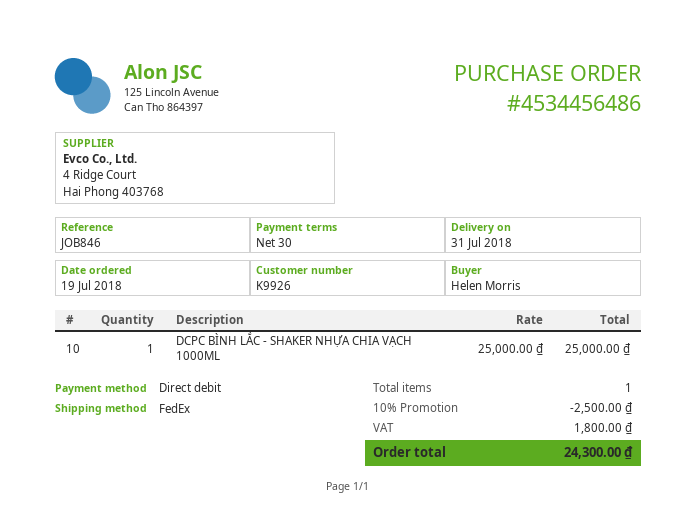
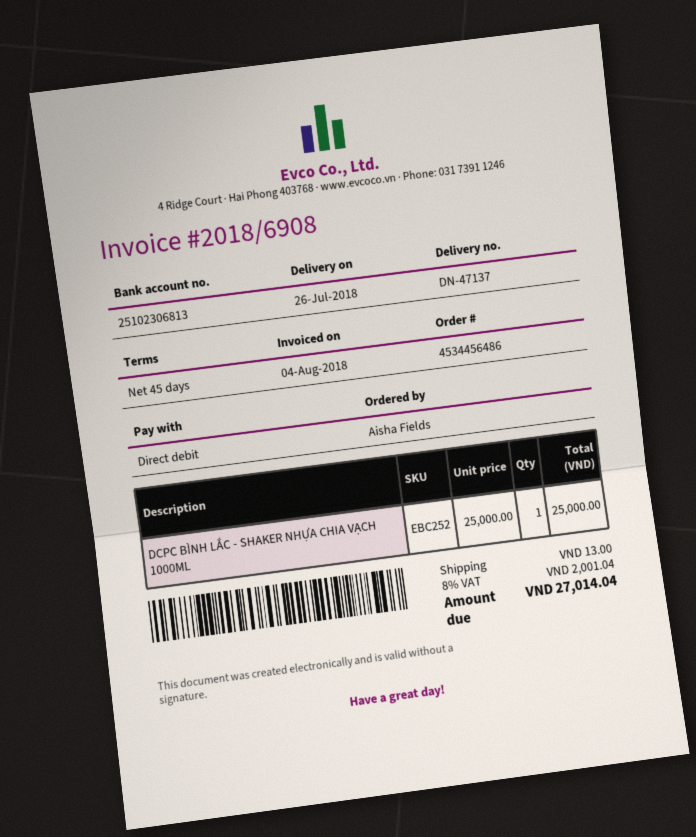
delivery date: 2018-07-31 -> 2018-07-26
payment terms: 30 days -> 45 days
ordered by: Helen Morris -> Aisha Fields
discount: 10% = 2500.00 -> none
shipping: none -> 13.00
tax: 1800.00 -> 2001.04
total: 24300.00 -> 27014.04

